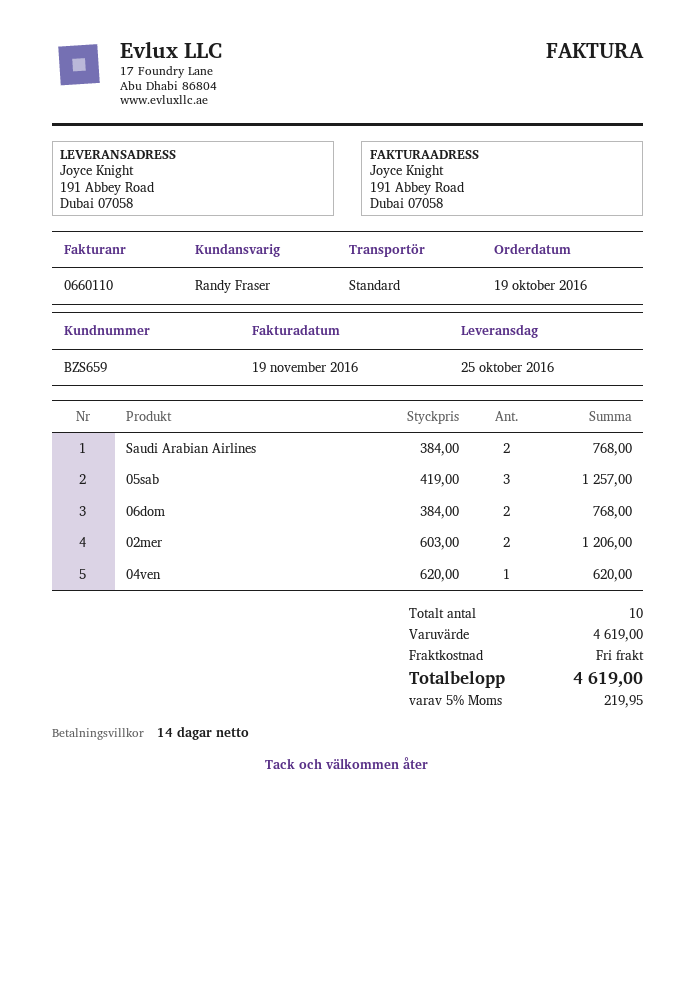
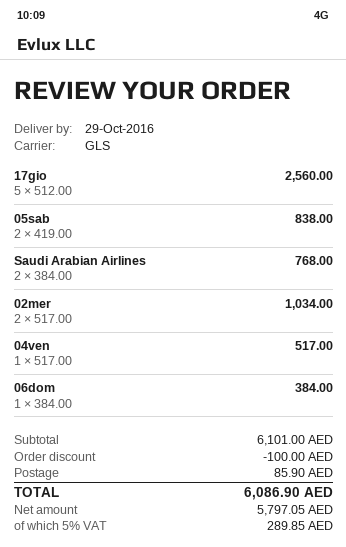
delivery date: 2016-10-25 -> 2016-10-29
shipping method: standard -> GLS
05sab: 3 x 419.00 = 1257.00 -> 2 x 419.00 = 838.00
06dom: 2 x 384.00 = 768.00 -> 1 x 384.00 = 384.00
02mer: 2 x 603.00 = 1206.00 -> 2 x 517.00 = 1034.00
04ven: 1 x 620.00 = 620.00 -> 1 x 517.00 = 517.00
17gio: none -> 5 x 512.00 = 2560.00
subtotal: 4619.00 -> 6101.00
discount: none -> 100.00
shipping: 0.00 -> 85.90
tax: 5% = 219.95 -> 5% = 289.85
total: 4619.00 -> 6086.90

